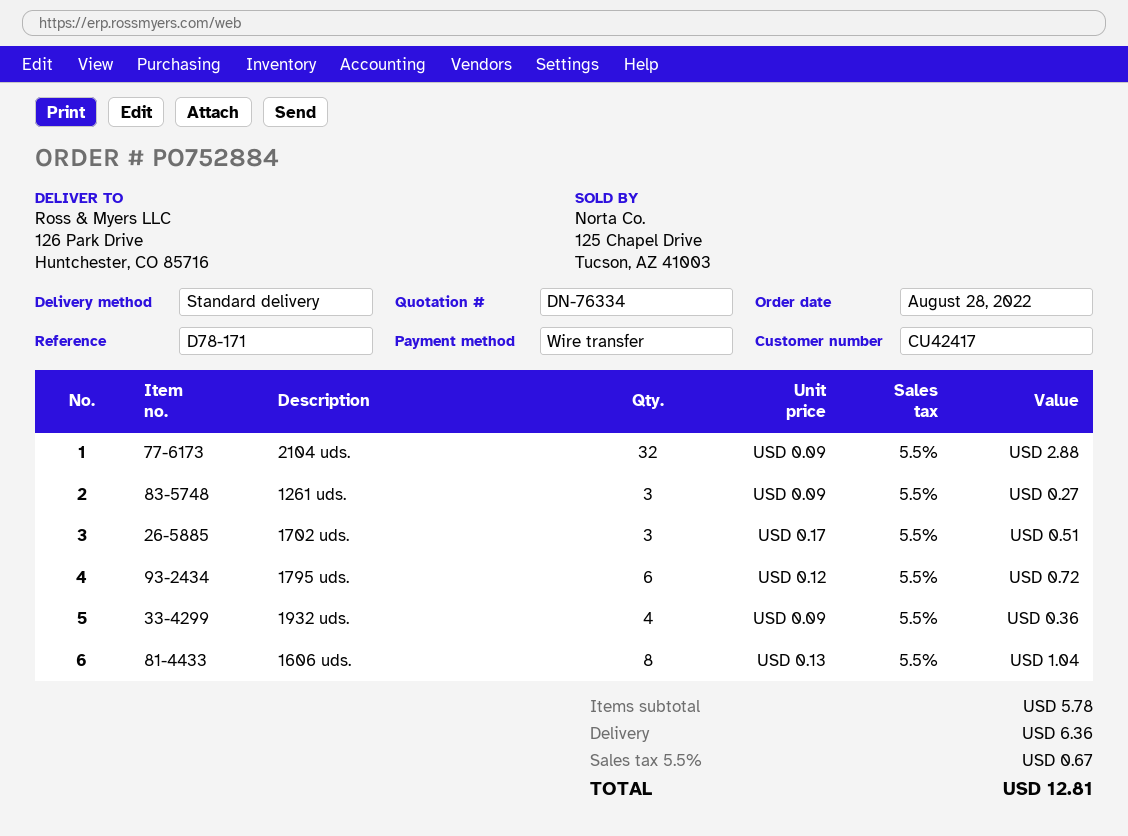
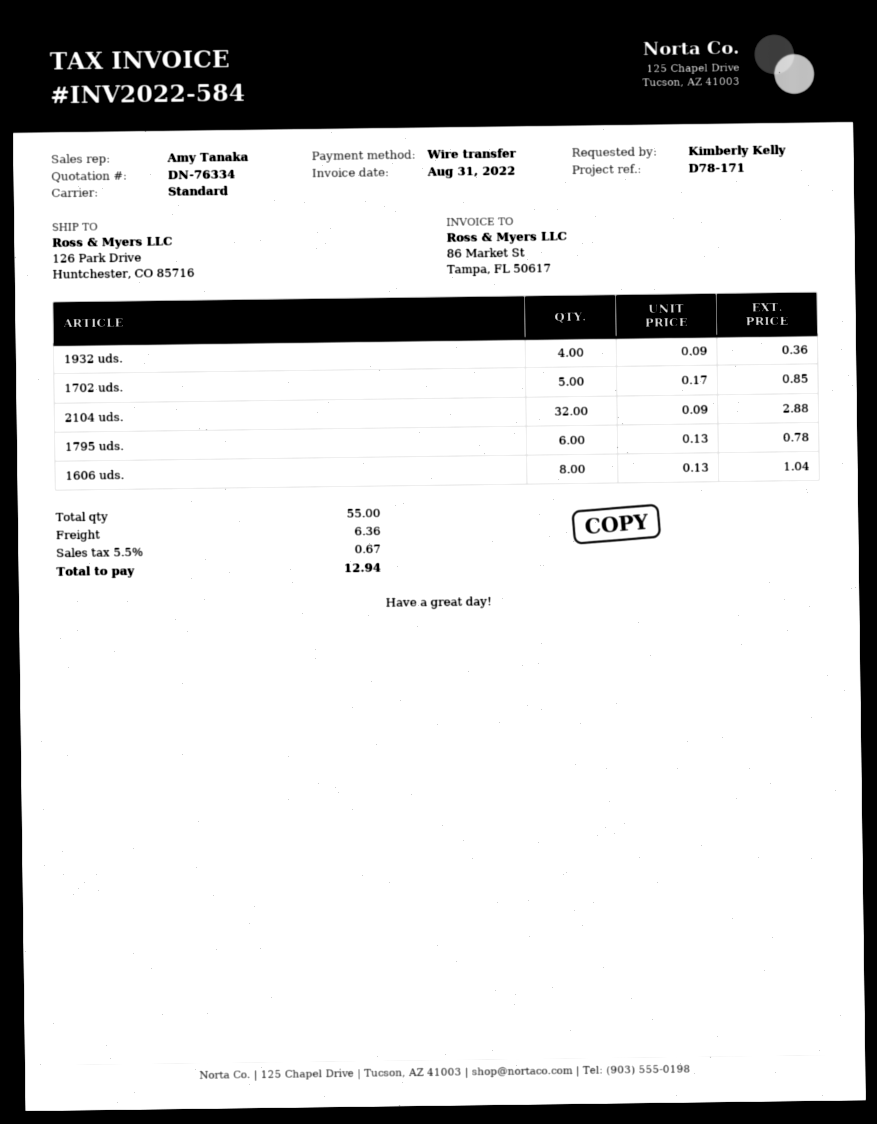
1261 uds.: 3 x 0.09 = 0.27 -> none
1702 uds.: 3 x 0.17 = 0.51 -> 5 x 0.17 = 0.85
1795 uds.: 6 x 0.12 = 0.72 -> 6 x 0.13 = 0.78
total: 12.81 -> 12.94

